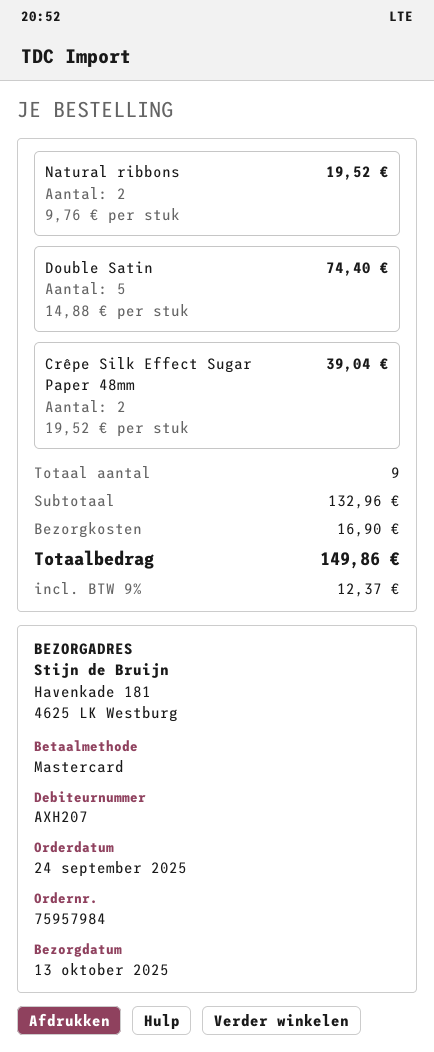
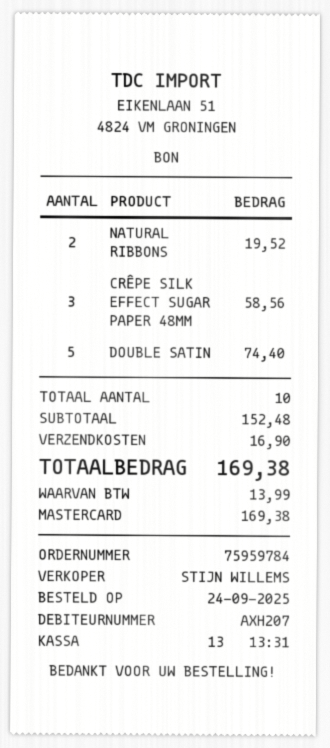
order number: 75957984 -> 75959784
Crêpe Silk Effect Sugar Paper 48mm: 2 for 39.04 -> 3 for 58.56
total quantity: 9 -> 10
subtotal: 132.96 -> 152.48
tax: 12.37 -> 13.99
total: 149.86 -> 169.38

